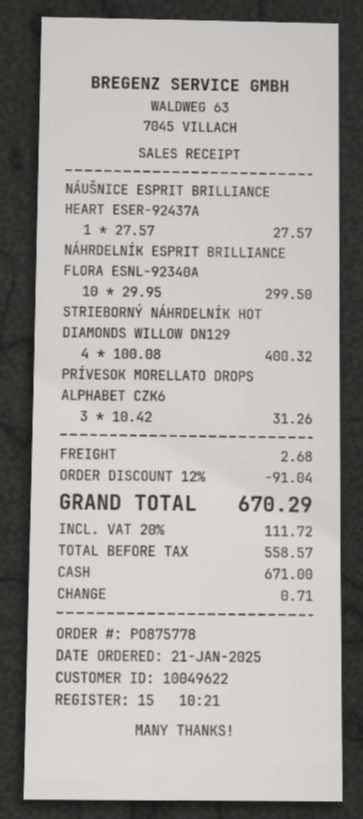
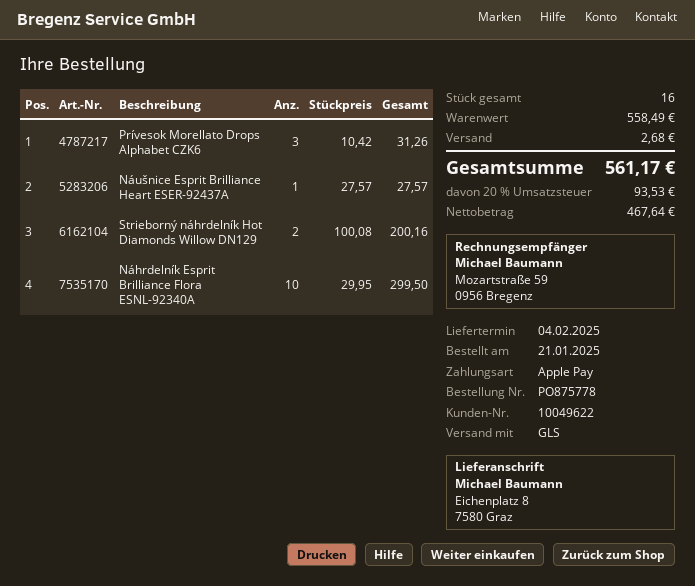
payment method: cash -> Apple Pay
STRIEBORNÝ NÁHRDELNÍK HOT DIAMONDS WILLOW DN129: 4 x 100.08 = 400.32 -> 2 x 100.08 = 200.16
discount: 12% = 91.04 -> none
net: 558.57 -> 467.64
tax: 20% = 111.72 -> 20% = 93.53
total: 670.29 -> 561.17

